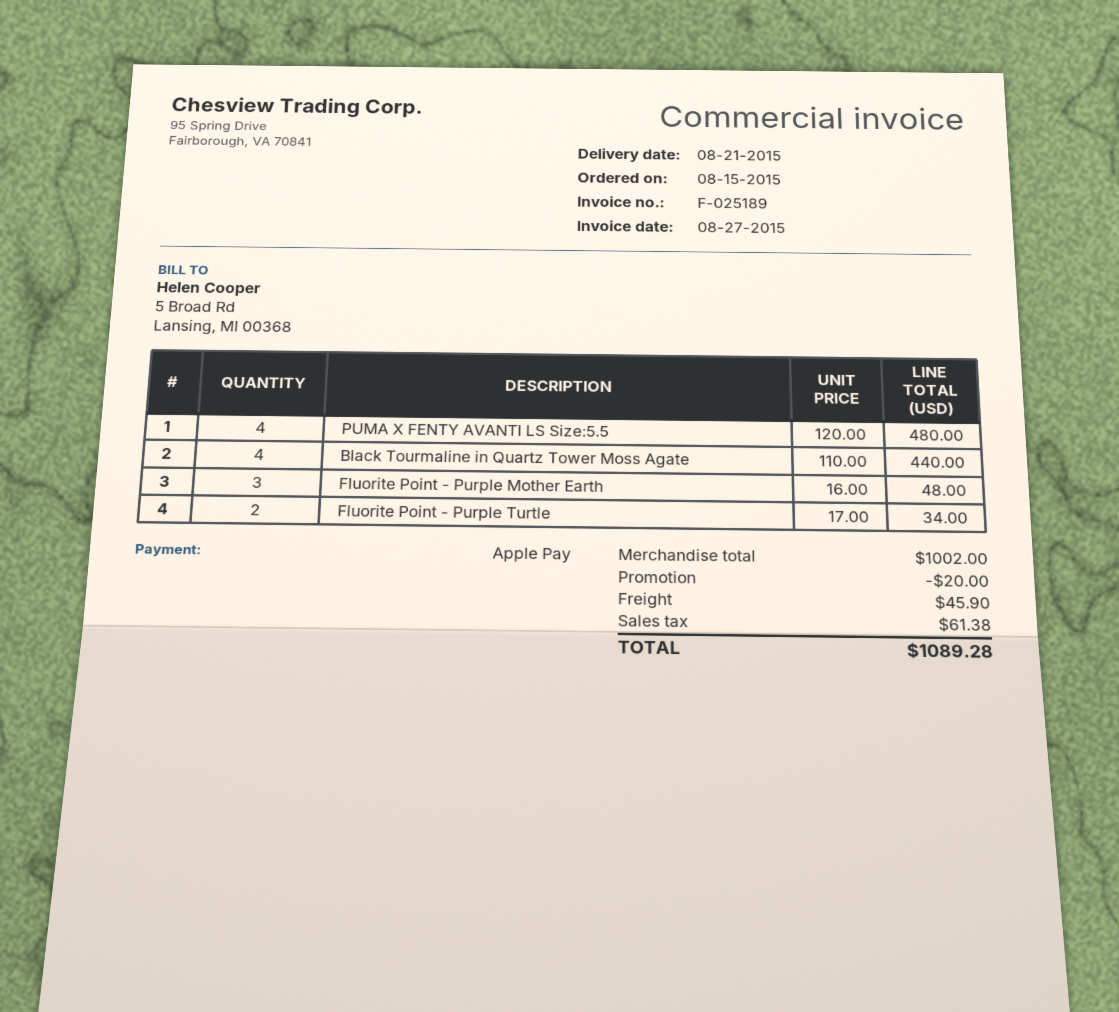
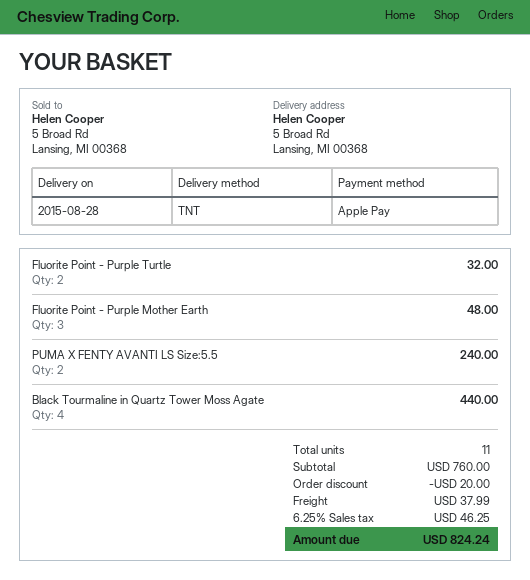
delivery date: 2015-08-21 -> 2015-08-28
PUMA X FENTY AVANTI LS Size:5.5: 4 for 480.00 -> 2 for 240.00
Fluorite Point - Purple Turtle: 2 for 34.00 -> 2 for 32.00
subtotal: 1002.00 -> 760.00
shipping: 45.90 -> 37.99
tax: 61.38 -> 46.25
total: 1089.28 -> 824.24

